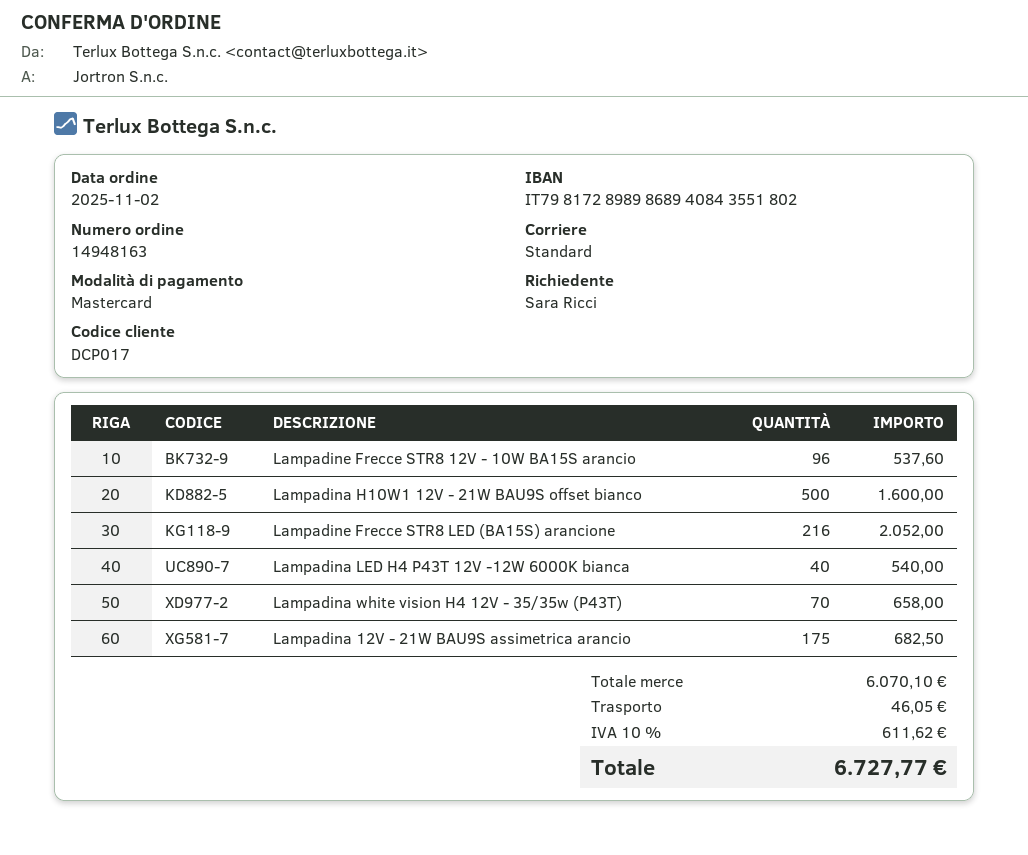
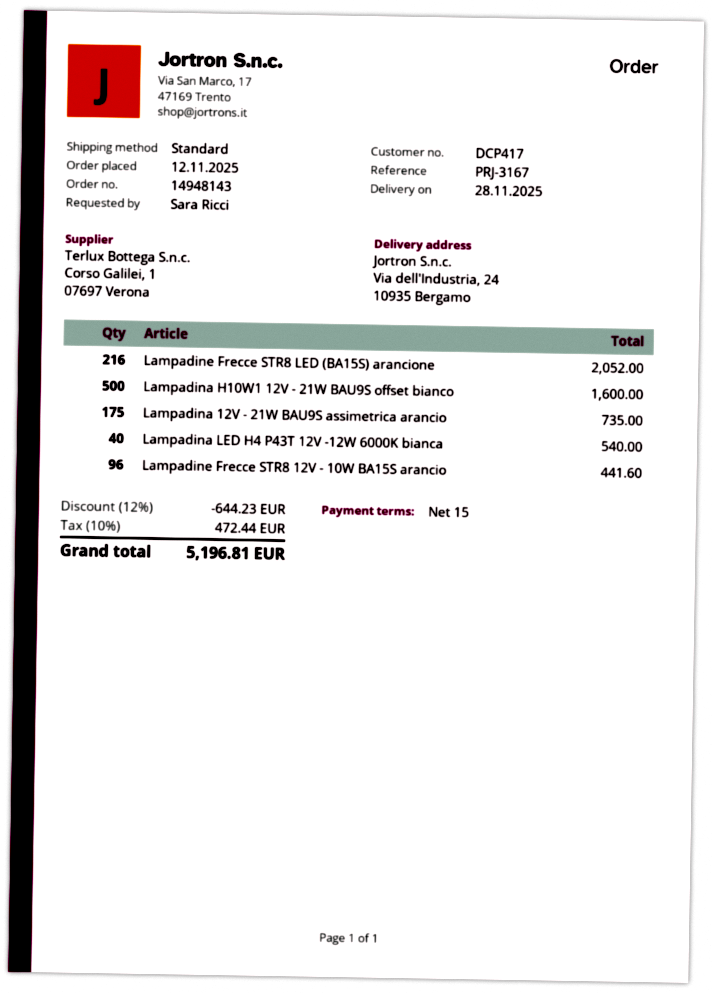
order number: 14948163 -> 14948143
order date: 2025-11-02 -> 2025-11-12
customer number: DCP017 -> DCP417
Lampadine Frecce STR8 12V - 10W BA15S arancio: 96 for 537.60 -> 96 for 441.60
Lampadina white vision H4 12V - 35/35w (P43T): 70 for 658.00 -> none
Lampadina 12V - 21W BAU9S assimetrica arancio: 175 for 682.50 -> 175 for 735.00
discount: none -> 12% = 644.23
shipping: 46.05 -> none
tax: 10% = 611.62 -> 10% = 472.44
total: 6727.77 -> 5196.81

